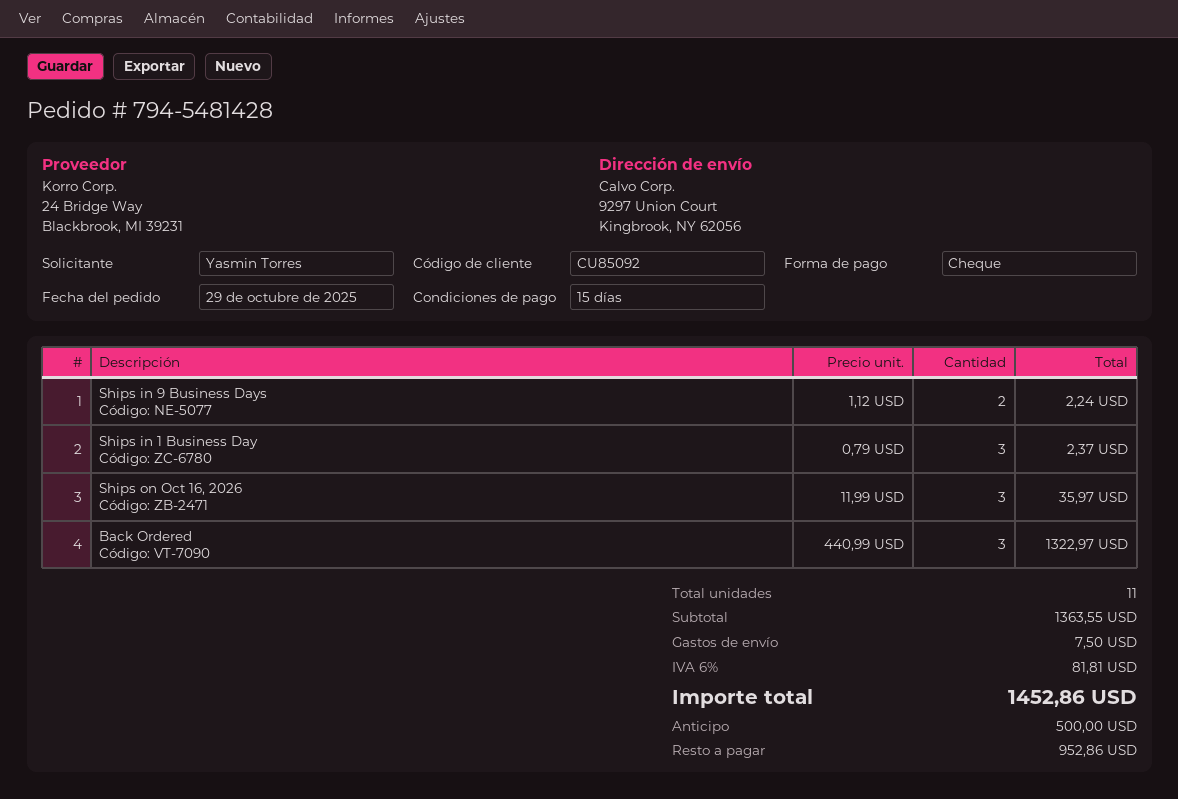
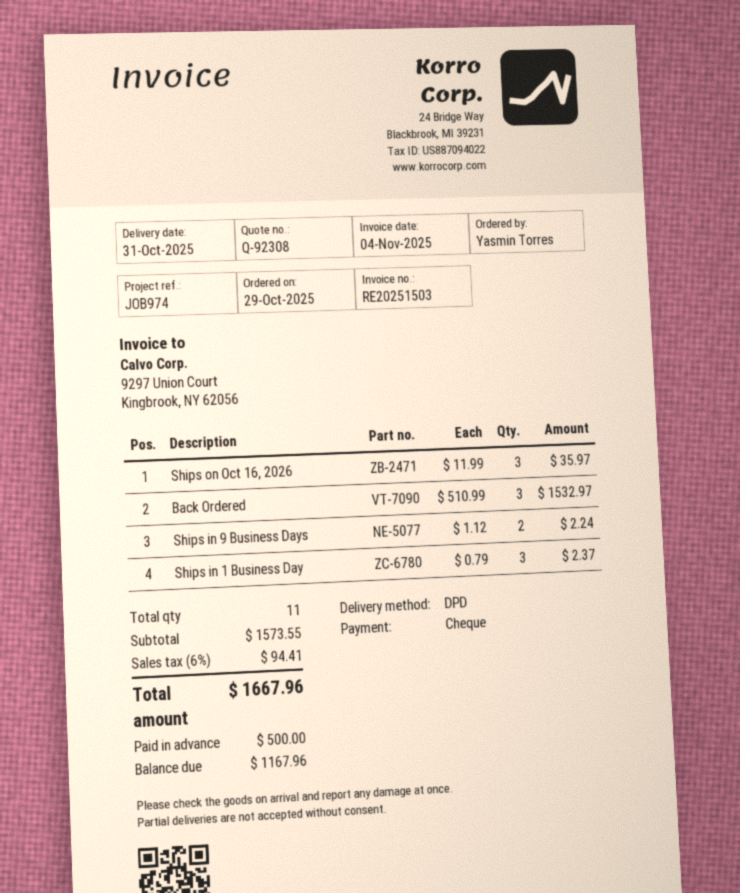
Back Ordered: 3 x 440.99 = 1322.97 -> 3 x 510.99 = 1532.97
subtotal: 1363.55 -> 1573.55
shipping: 7.50 -> none
tax: 6% = 81.81 -> 6% = 94.41
total: 1452.86 -> 1667.96
balance: 952.86 -> 1167.96

